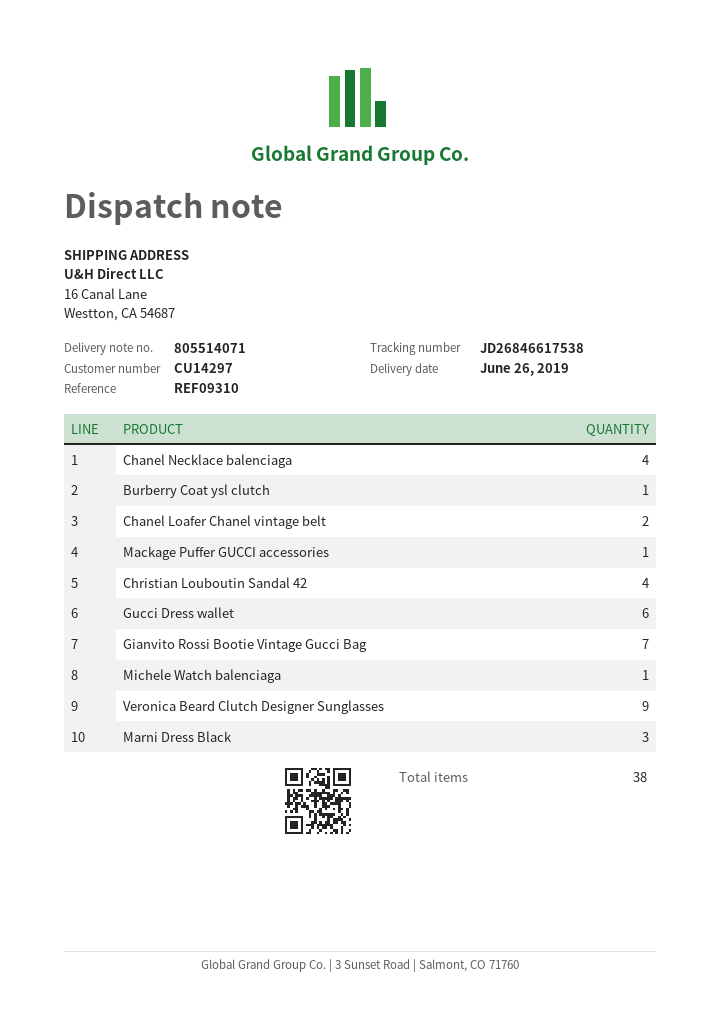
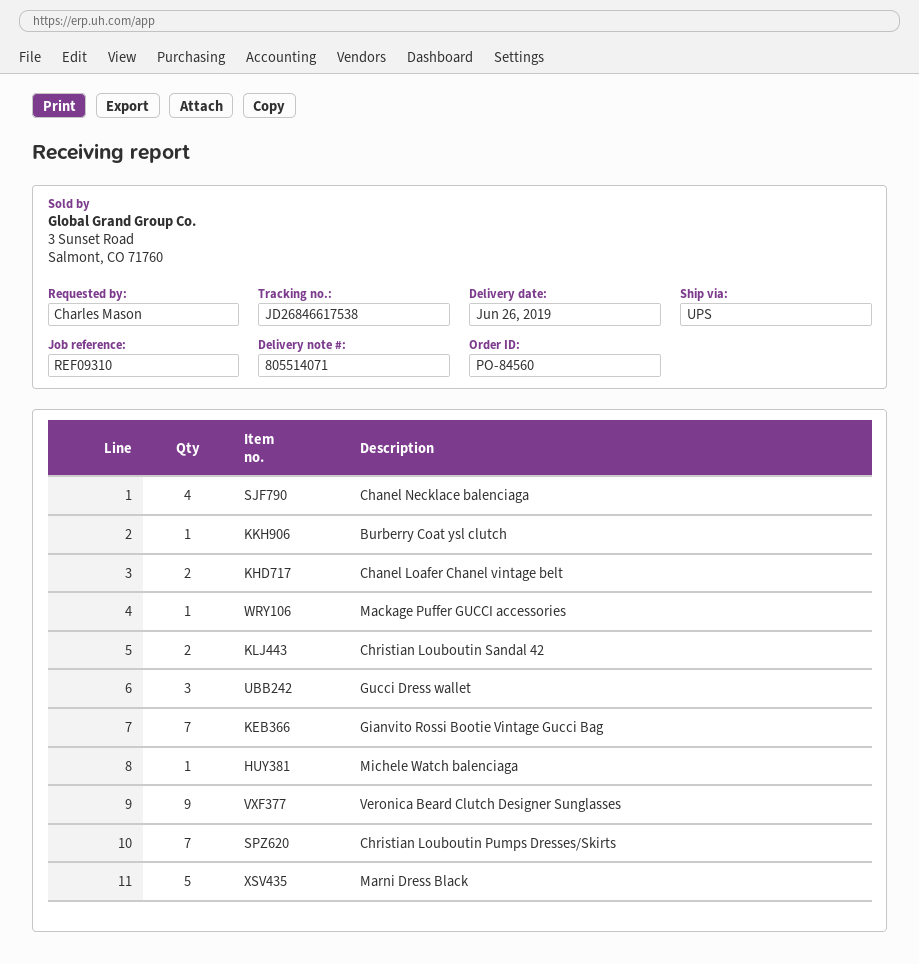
Christian Louboutin Sandal 42: 4 -> 2
Gucci Dress wallet: 6 -> 3
Marni Dress Black: 3 -> 5
Christian Louboutin Pumps Dresses/Skirts: none -> 7

